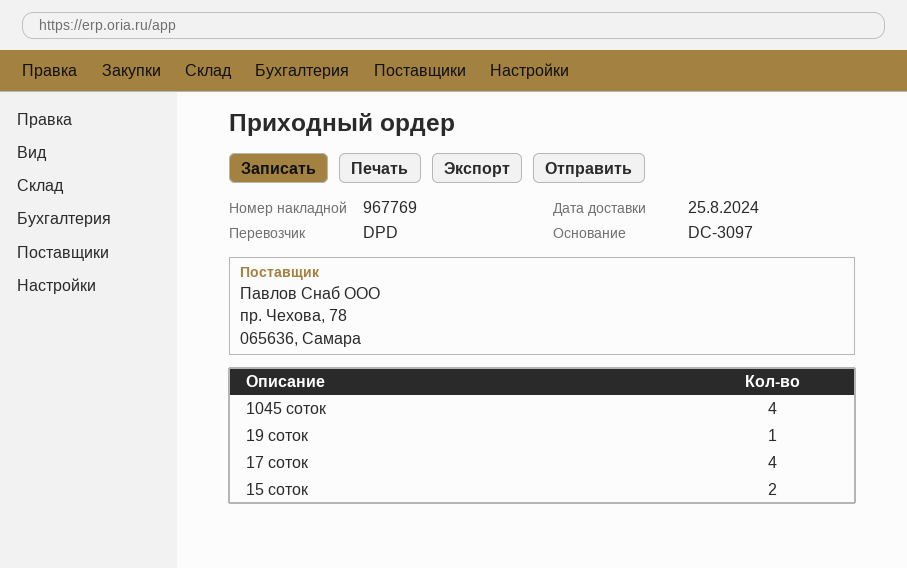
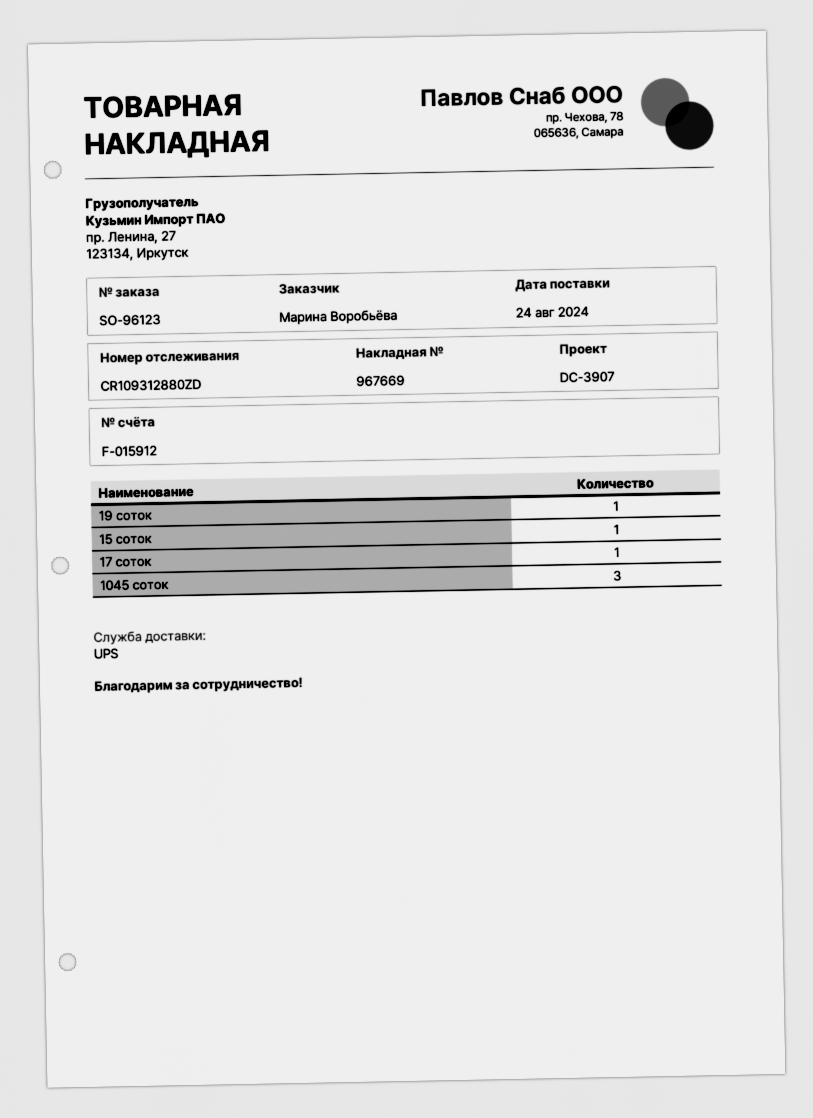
delivery note number: 967769 -> 967669
delivery date: 2024-08-25 -> 2024-08-24
reference: DC-3097 -> DC-3907
shipping method: DPD -> UPS
1045 соток: 4 -> 3
17 соток: 4 -> 1
15 соток: 2 -> 1

